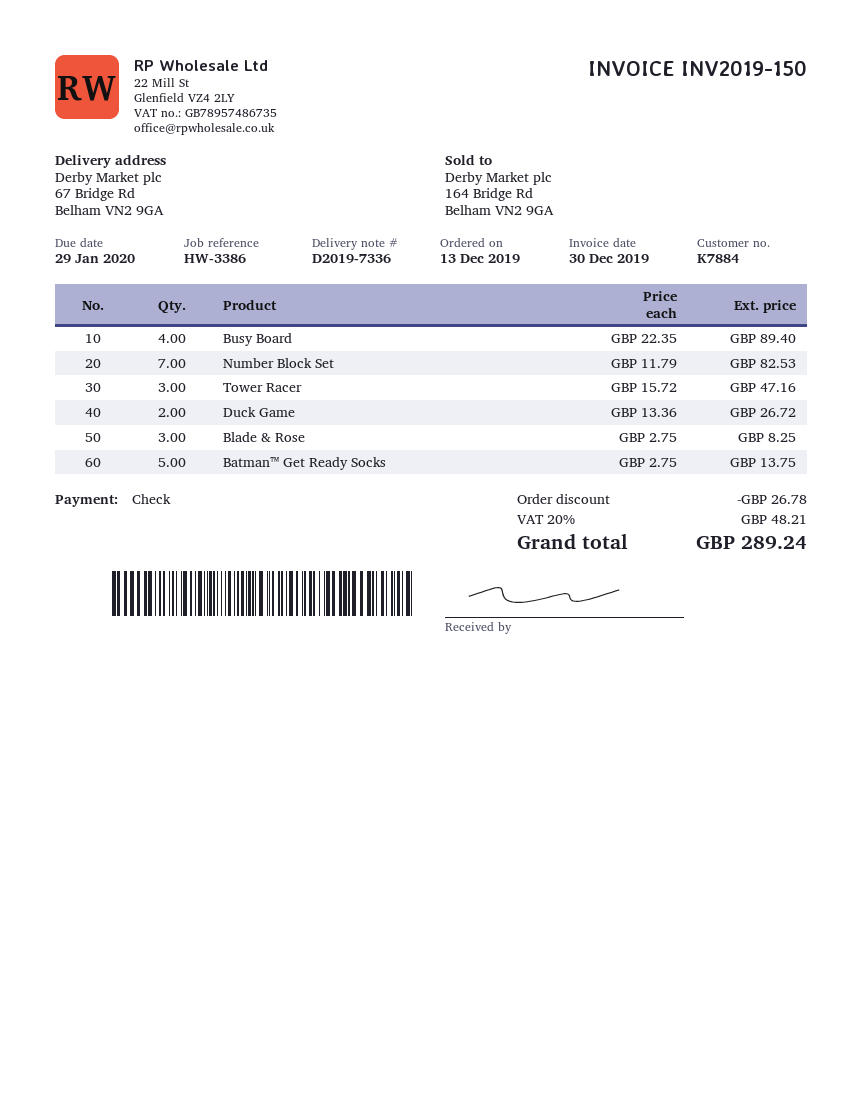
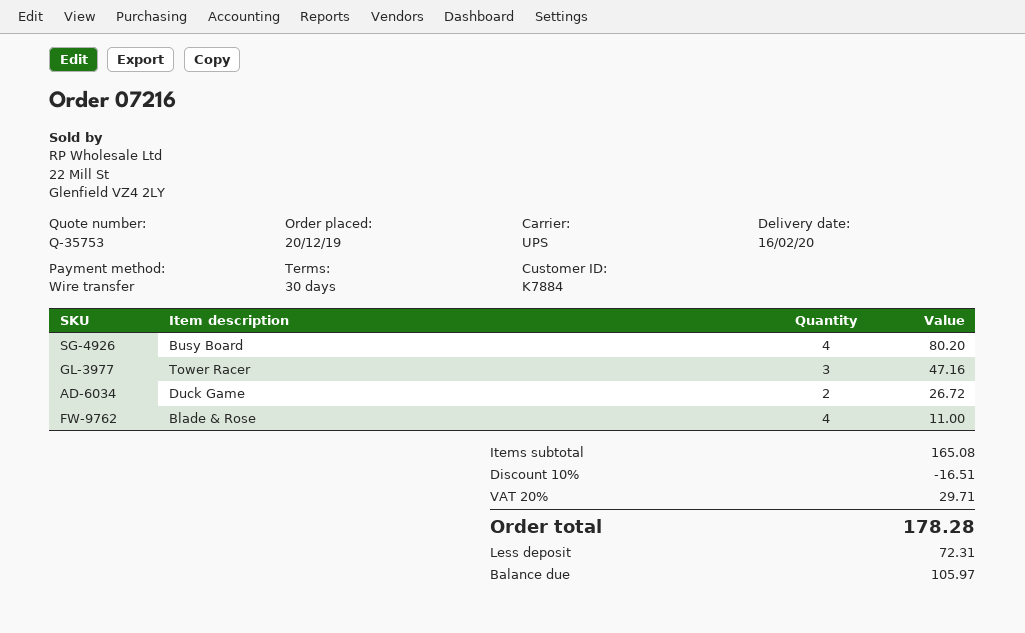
order date: 2019-12-13 -> 2019-12-20
payment method: cheque -> bank transfer
Busy Board: 4 for 89.40 -> 4 for 80.20
Number Block Set: 7 for 82.53 -> none
Blade & Rose: 3 for 8.25 -> 4 for 11.00
Batman™ Get Ready Socks: 5 for 13.75 -> none
discount: 26.78 -> 16.51
tax: 20% = 48.21 -> 20% = 29.71
total: 289.24 -> 178.28

